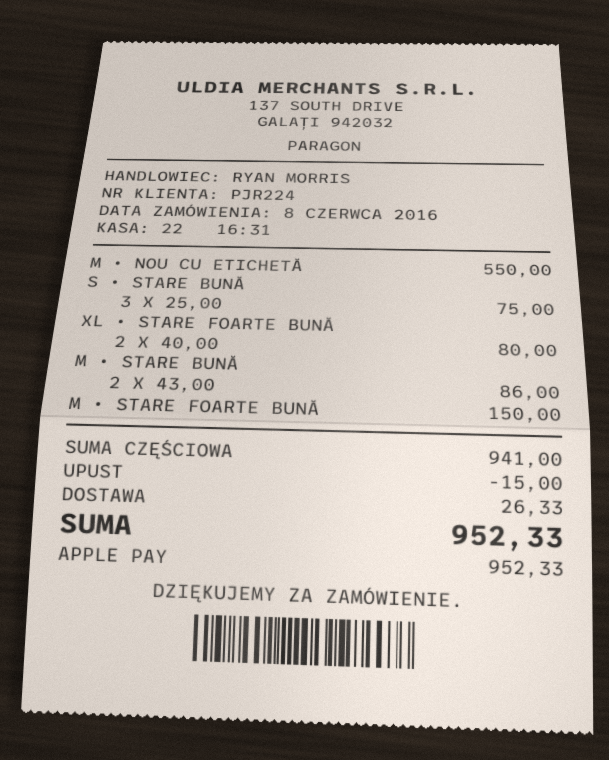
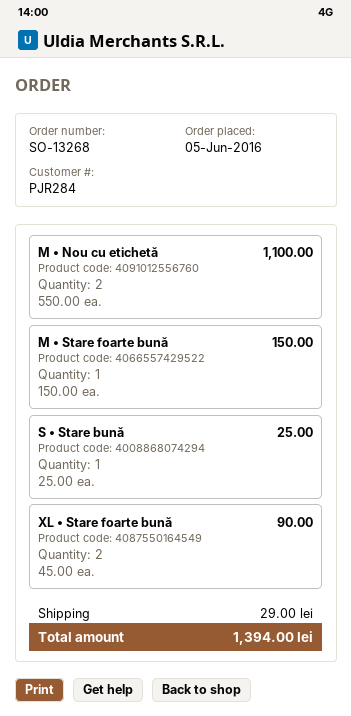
order date: 2016-06-08 -> 2016-06-05
customer number: PJR224 -> PJR284
M • NOU CU ETICHETĂ: 1 x 550.00 = 550.00 -> 2 x 550.00 = 1100.00
S • STARE BUNĂ: 3 x 25.00 = 75.00 -> 1 x 25.00 = 25.00
XL • STARE FOARTE BUNĂ: 2 x 40.00 = 80.00 -> 2 x 45.00 = 90.00
M • STARE BUNĂ: 2 x 43.00 = 86.00 -> none
discount: 15.00 -> none
shipping: 26.33 -> 29.00
total: 952.33 -> 1394.00

